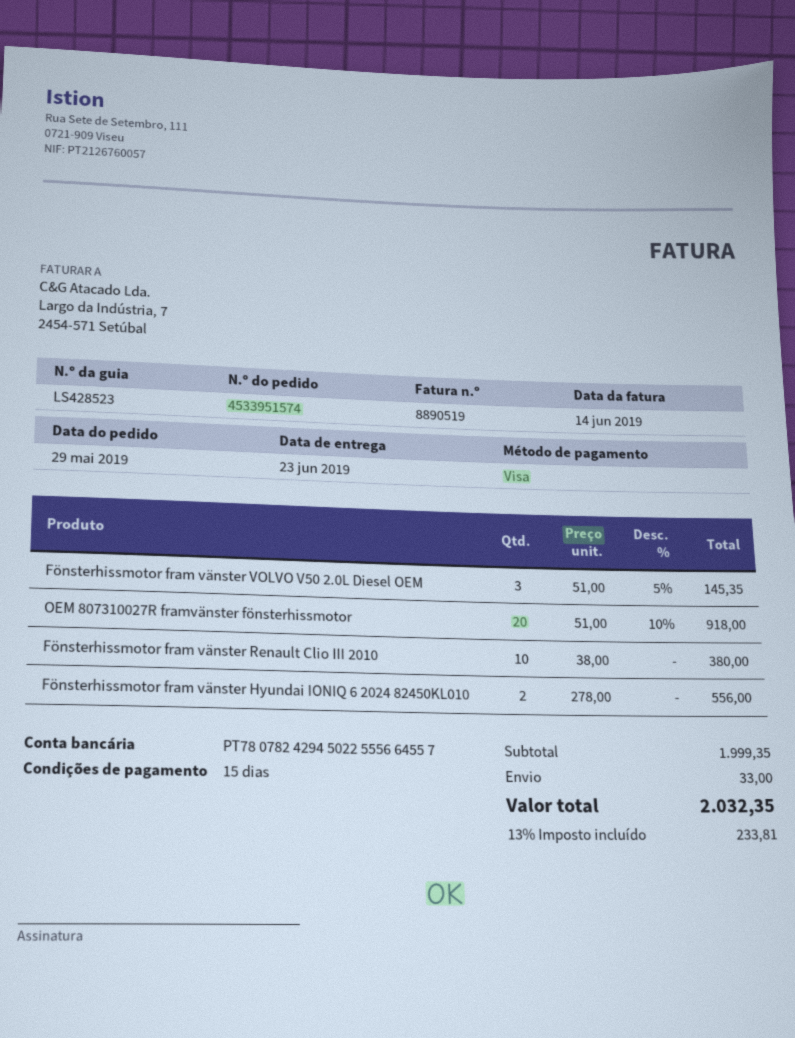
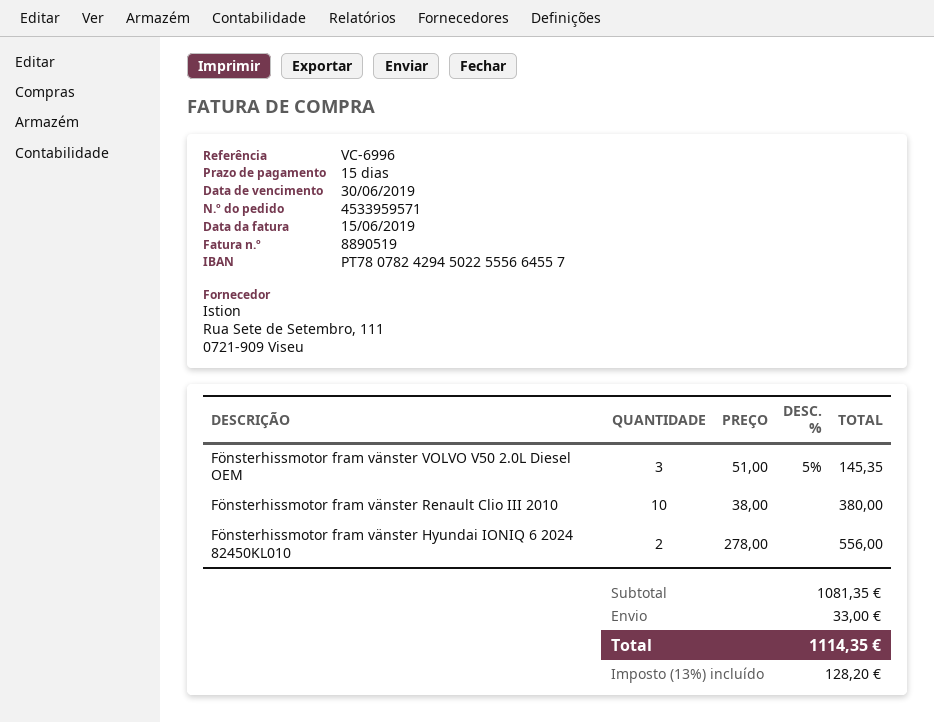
order number: 4533951574 -> 4533959571
invoice date: 2019-06-14 -> 2019-06-15
OEM 807310027R framvänster fönsterhissmotor: 20 x 51.00 - 10% = 918.00 -> none
subtotal: 1999.35 -> 1081.35
tax: 13% = 233.81 -> 13% = 128.20
total: 2032.35 -> 1114.35

